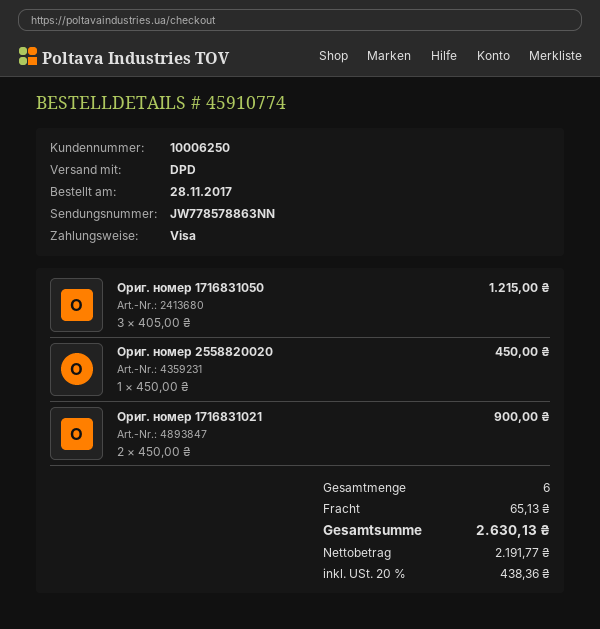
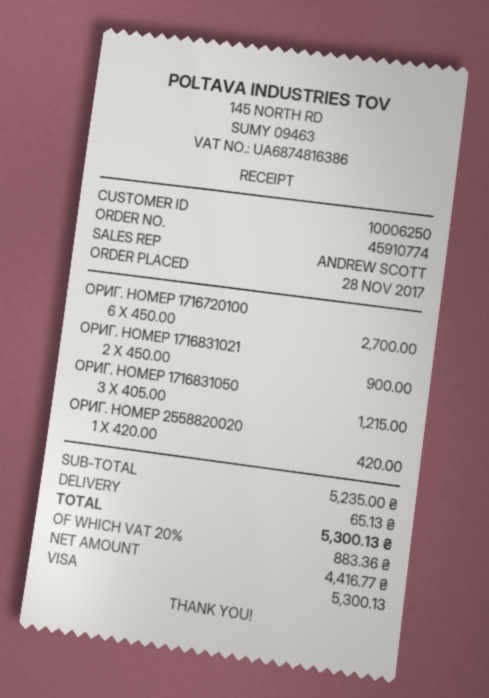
Ориг. номер 2558820020: 1 x 450.00 = 450.00 -> 1 x 420.00 = 420.00
ОРИГ. НОМЕР 1716720100: none -> 6 x 450.00 = 2700.00
net: 2191.77 -> 4416.77
tax: 20% = 438.36 -> 20% = 883.36
total: 2630.13 -> 5300.13

